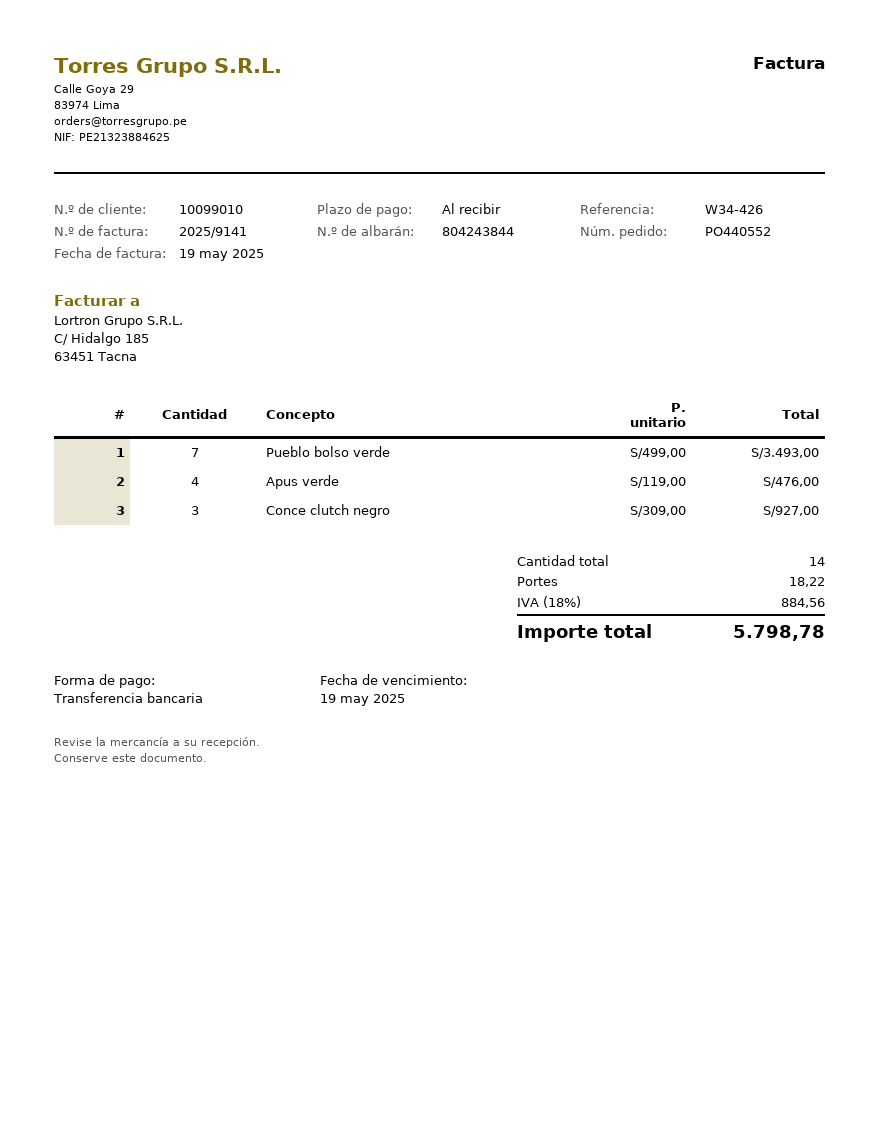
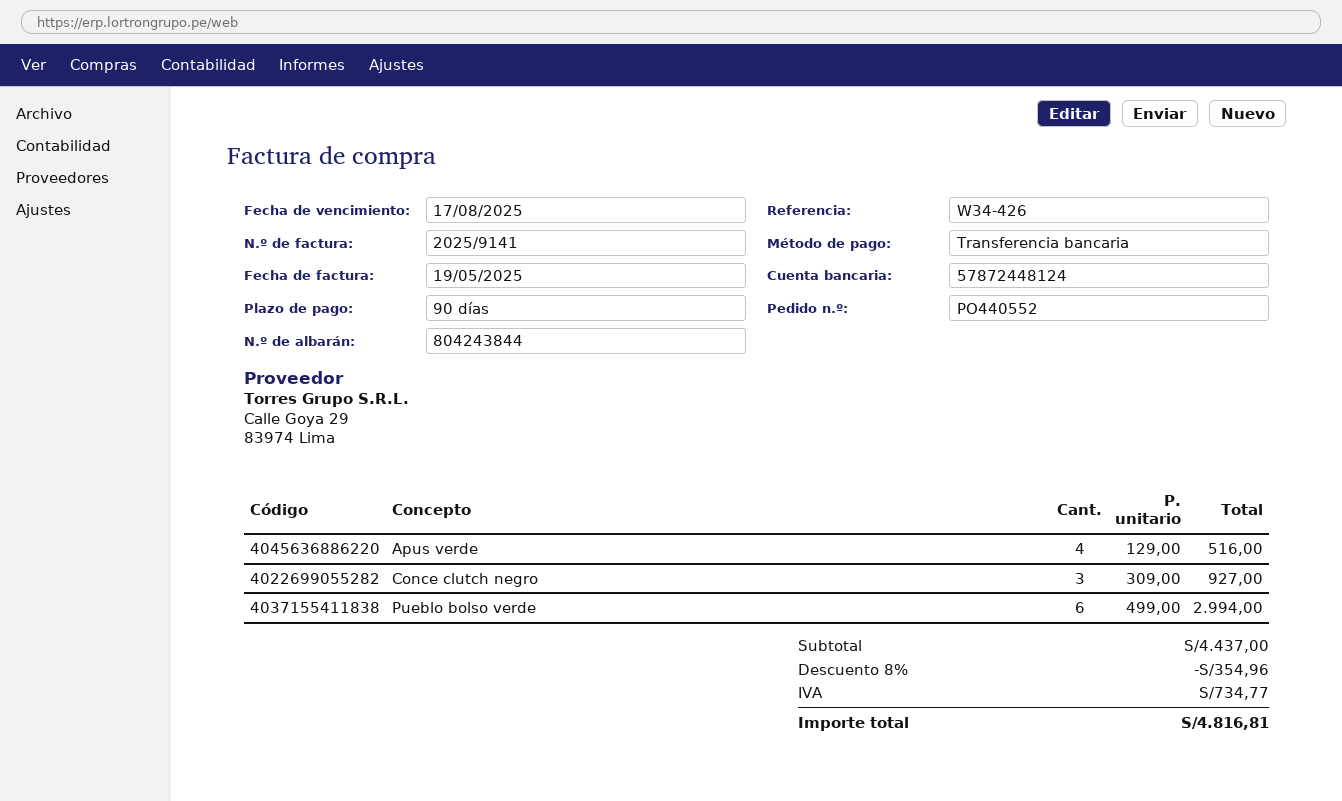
payment terms: on receipt -> 90 days
due date: 2025-05-19 -> 2025-08-17
Pueblo bolso verde: 7 x 499.00 = 3493.00 -> 6 x 499.00 = 2994.00
Apus verde: 4 x 119.00 = 476.00 -> 4 x 129.00 = 516.00
discount: none -> 8% = 354.96
shipping: 18.22 -> none
tax: 884.56 -> 734.77
total: 5798.78 -> 4816.81

